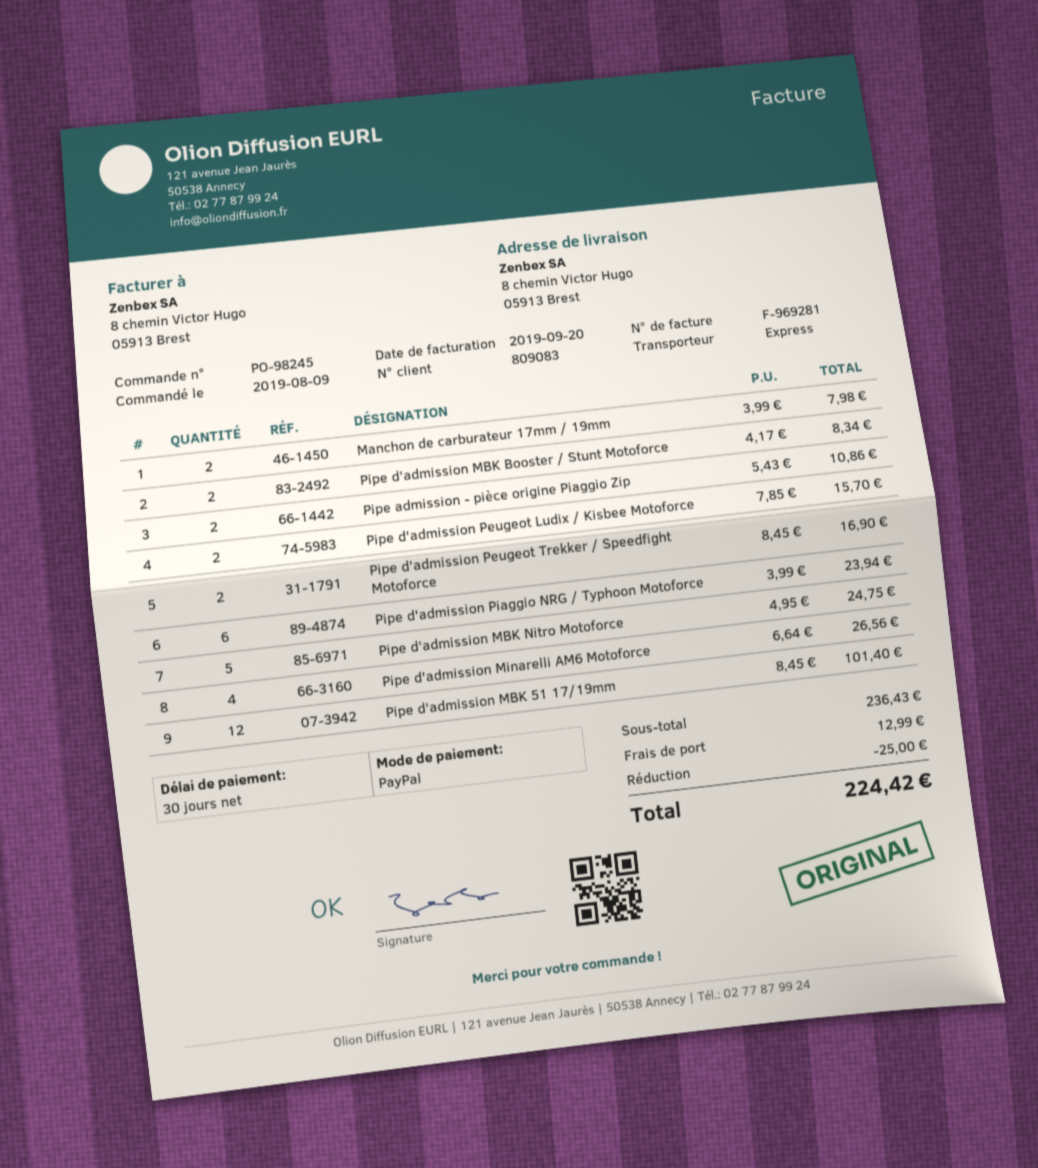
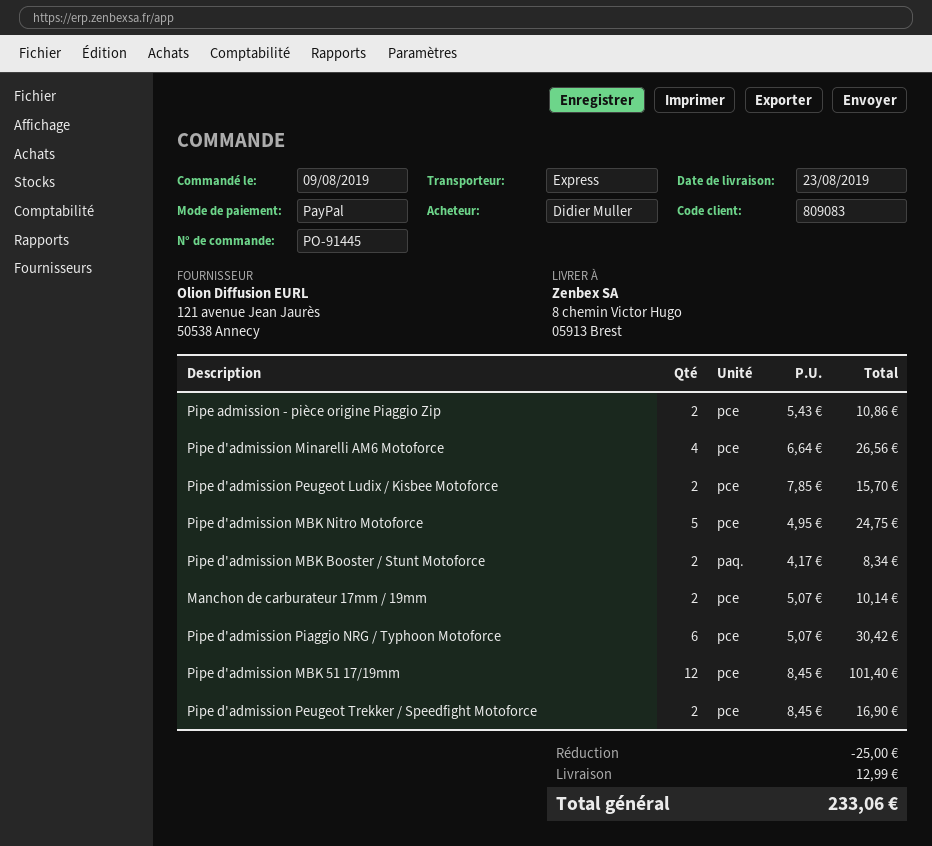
order number: PO-98245 -> PO-91445
Manchon de carburateur 17mm / 19mm: 2 x 3.99 = 7.98 -> 2 x 5.07 = 10.14
Pipe d'admission Piaggio NRG / Typhoon Motoforce: 6 x 3.99 = 23.94 -> 6 x 5.07 = 30.42
total: 224.42 -> 233.06

